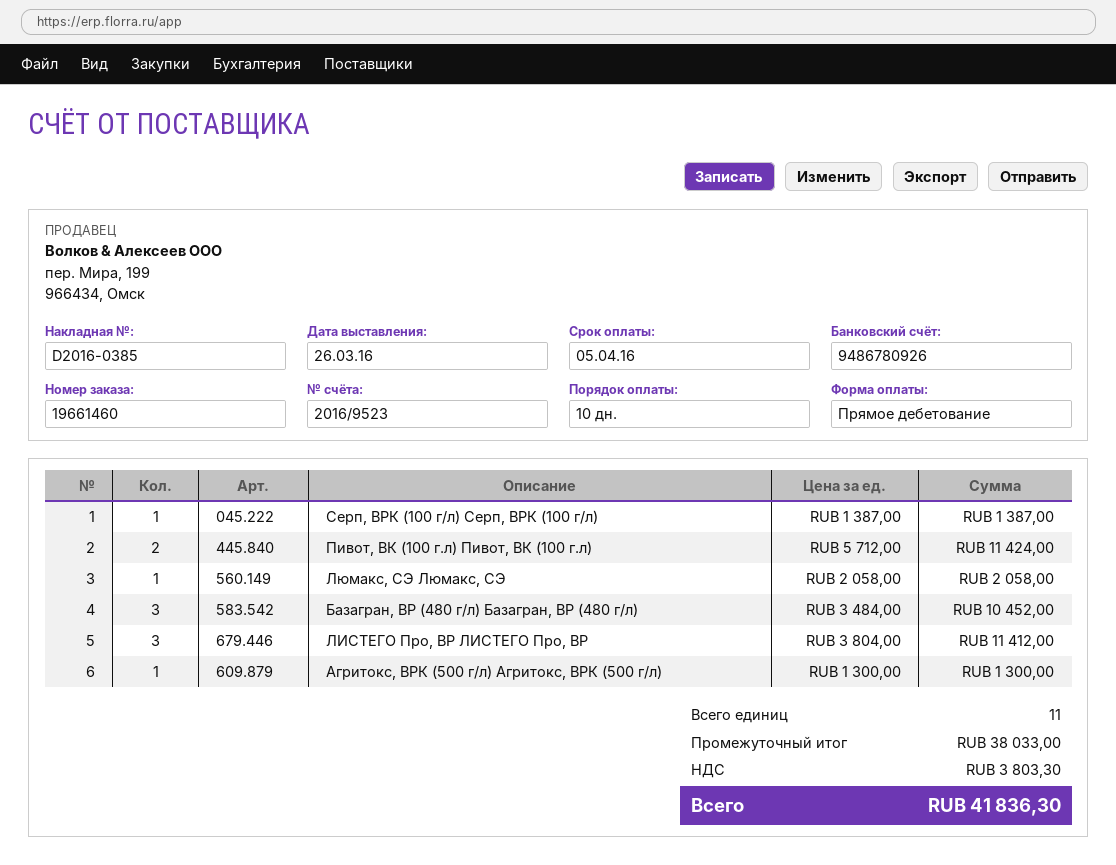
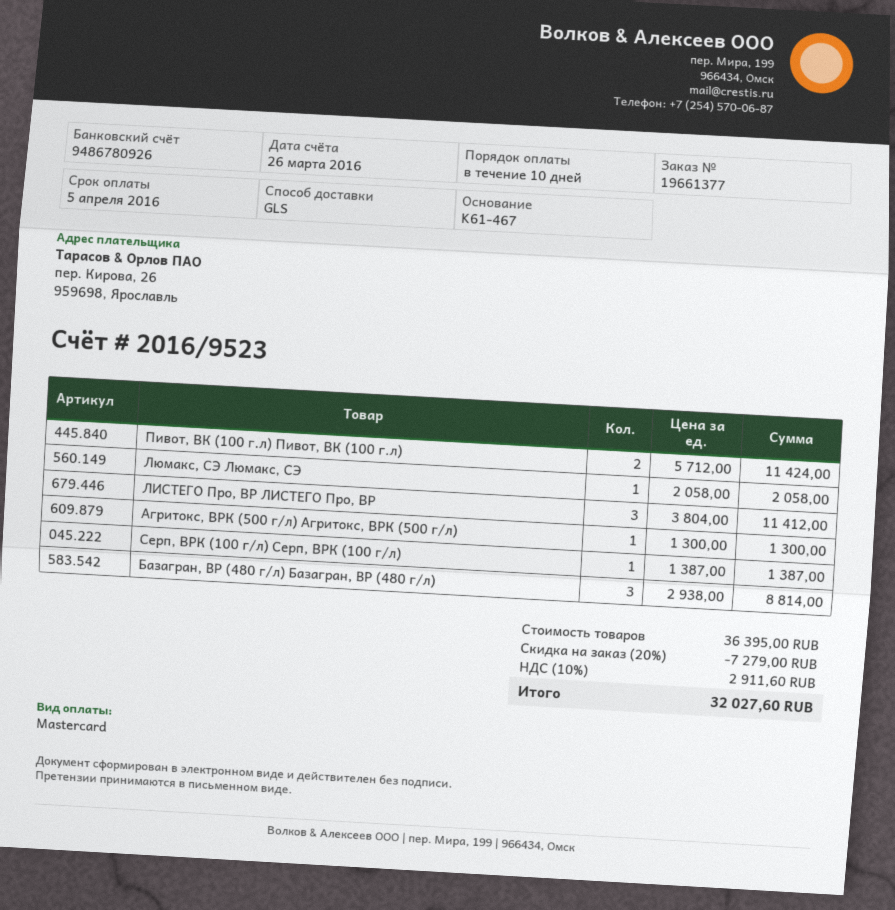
order number: 19661460 -> 19661377
payment method: direct debit -> Mastercard
Базагран, BР (480 г/л) Базагран, BР (480 г/л): 3 x 3484.00 = 10452.00 -> 3 x 2938.00 = 8814.00
subtotal: 38033.00 -> 36395.00
discount: none -> 20% = 7279.00
tax: 3803.30 -> 2911.60
total: 41836.30 -> 32027.60

